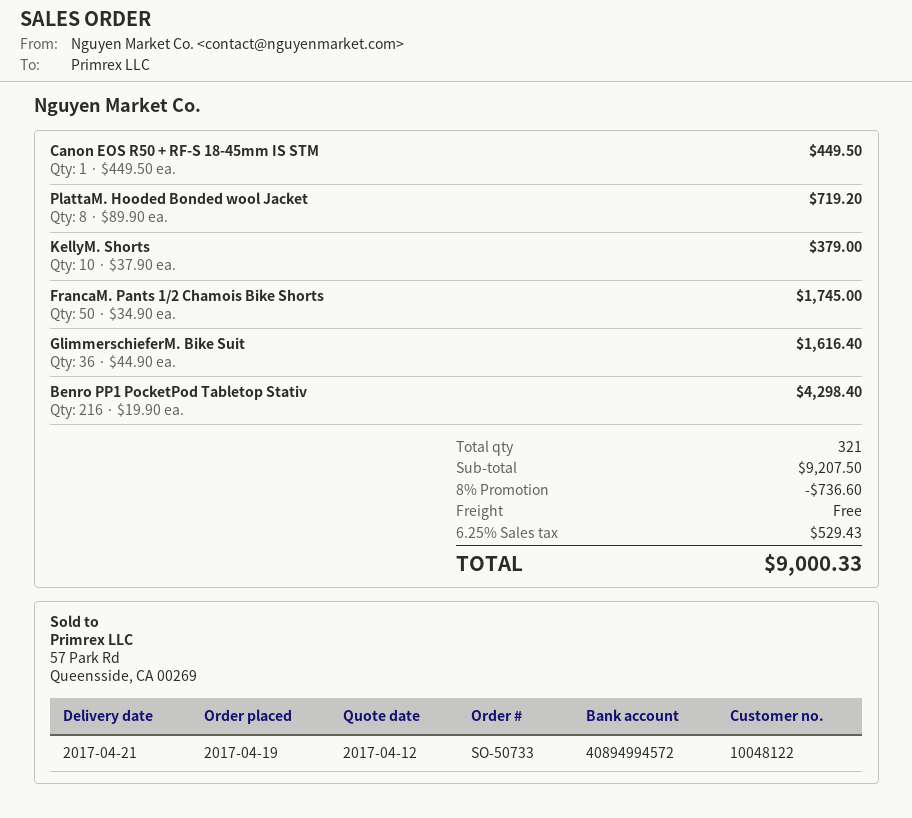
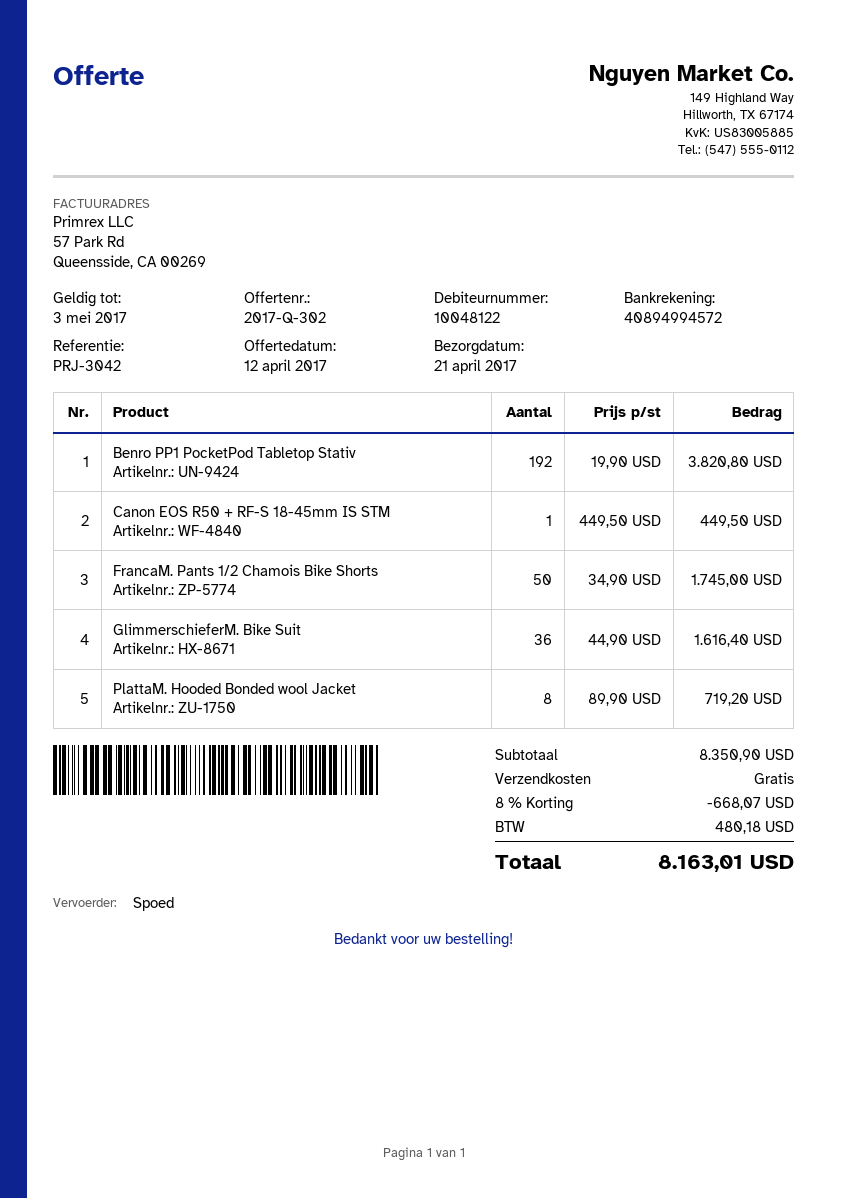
KellyM. Shorts: 10 x 37.90 = 379.00 -> none
Benro PP1 PocketPod Tabletop Stativ: 216 x 19.90 = 4298.40 -> 192 x 19.90 = 3820.80
subtotal: 9207.50 -> 8350.90
discount: 8% = 736.60 -> 8% = 668.07
tax: 529.43 -> 480.18
total: 9000.33 -> 8163.01

